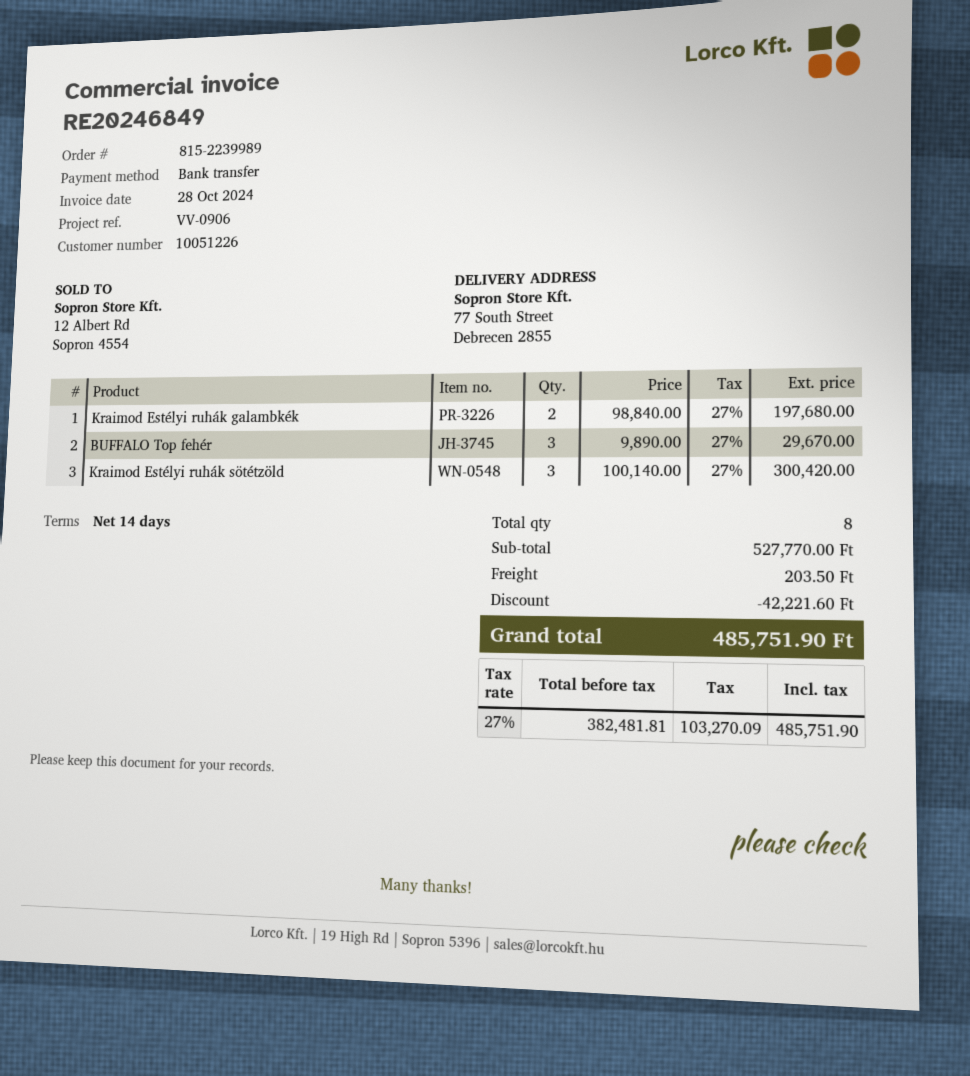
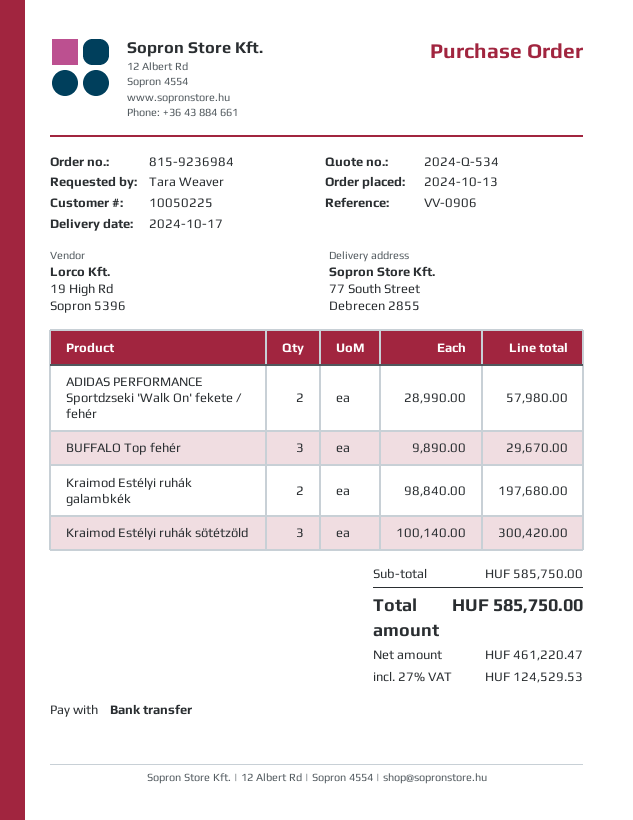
order number: 815-2239989 -> 815-9236984
customer number: 10051226 -> 10050225
ADIDAS PERFORMANCE Sportdzseki 'Walk On' fekete / fehér: none -> 2 x 28990.00 = 57980.00
subtotal: 527770.00 -> 585750.00
discount: 42221.60 -> none
shipping: 203.50 -> none
net: 382481.81 -> 461220.47
tax: 27% = 103270.09 -> 27% = 124529.53
total: 485751.90 -> 585750.00

